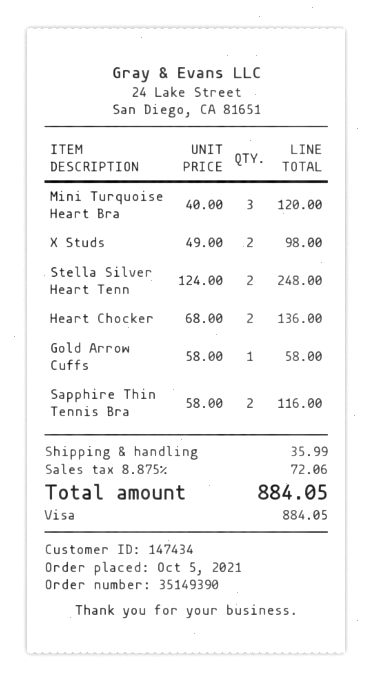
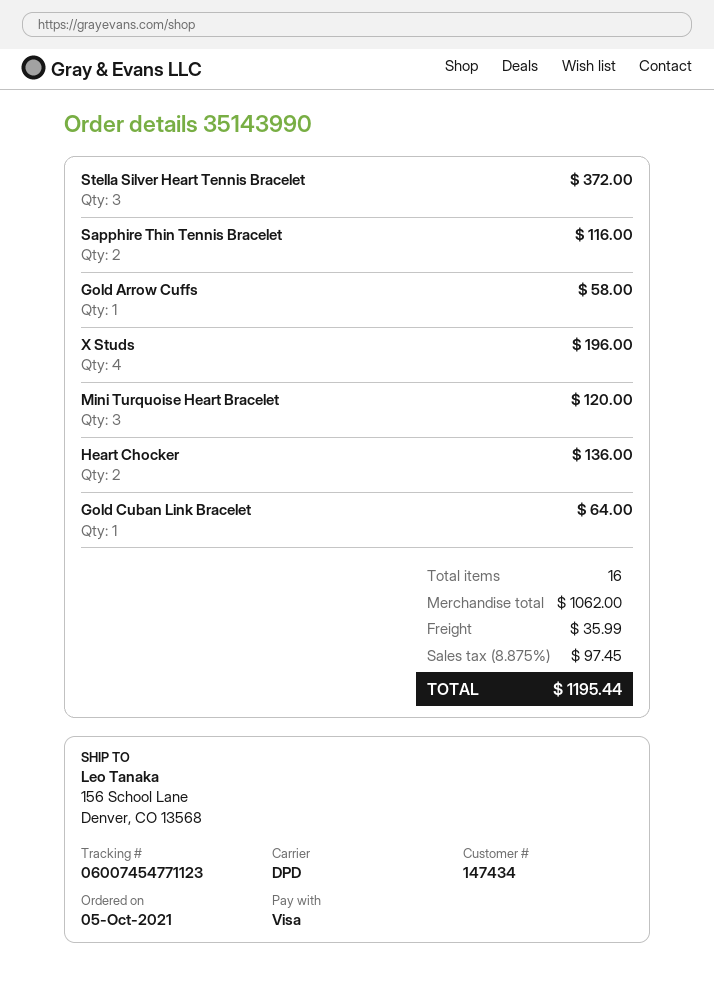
order number: 35149390 -> 35143990
X Studs: 2 for 98.00 -> 4 for 196.00
Stella Silver Heart Tenn: 2 for 248.00 -> 3 for 372.00
Gold Cuban Link Bracelet: none -> 1 for 64.00
tax: 8.875% = 72.06 -> 8.875% = 97.45
total: 884.05 -> 1195.44

